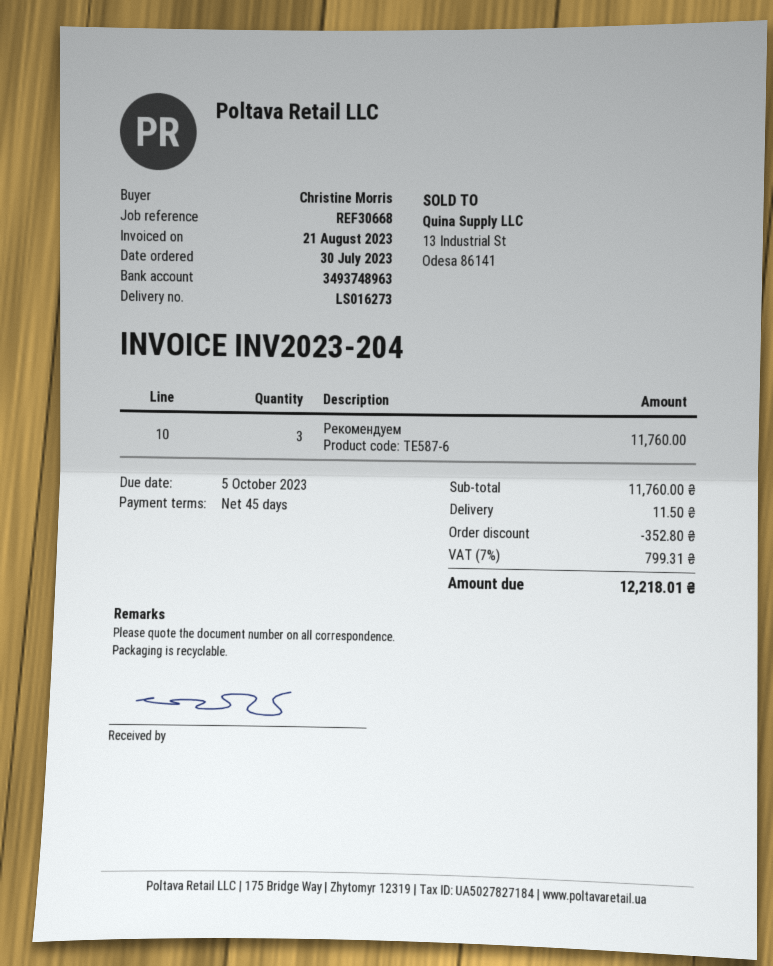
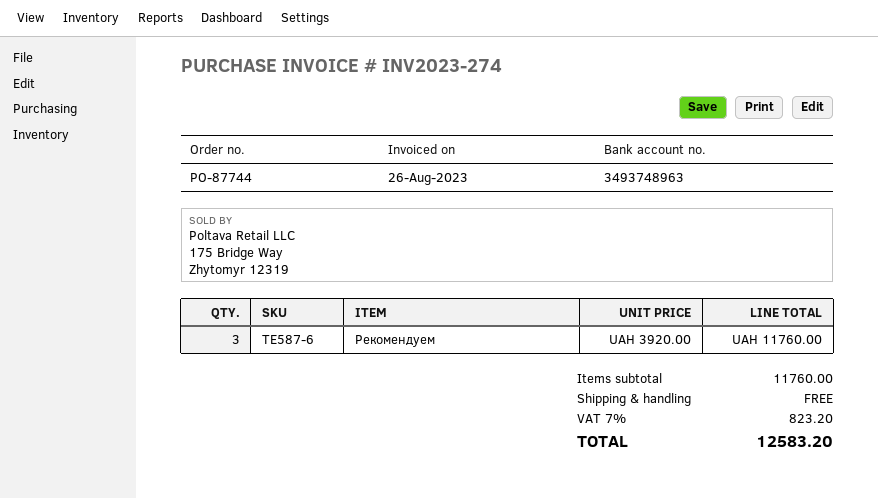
invoice number: INV2023-204 -> INV2023-274
invoice date: 2023-08-21 -> 2023-08-26
discount: 352.80 -> none
shipping: 11.50 -> 0.00
tax: 7% = 799.31 -> 7% = 823.20
total: 12218.01 -> 12583.20

